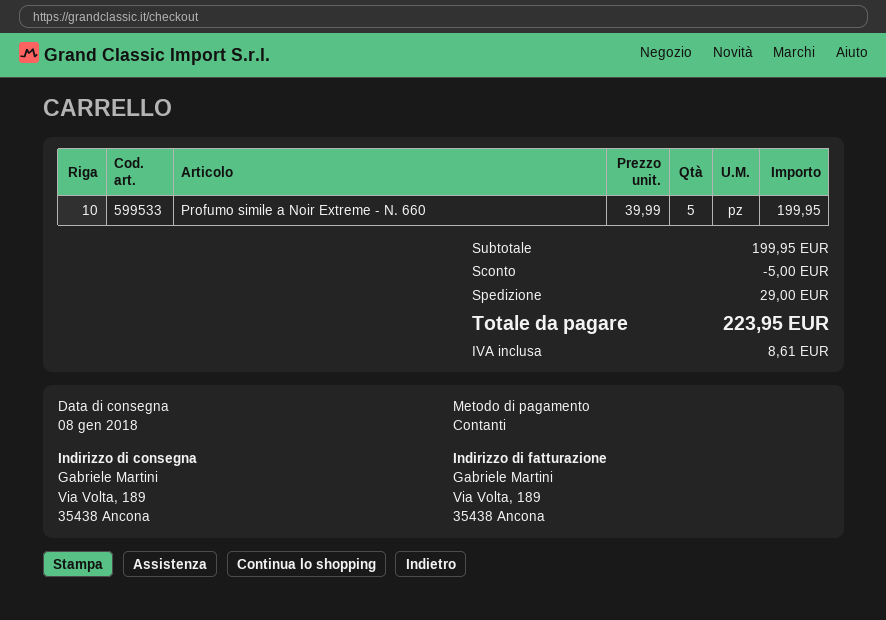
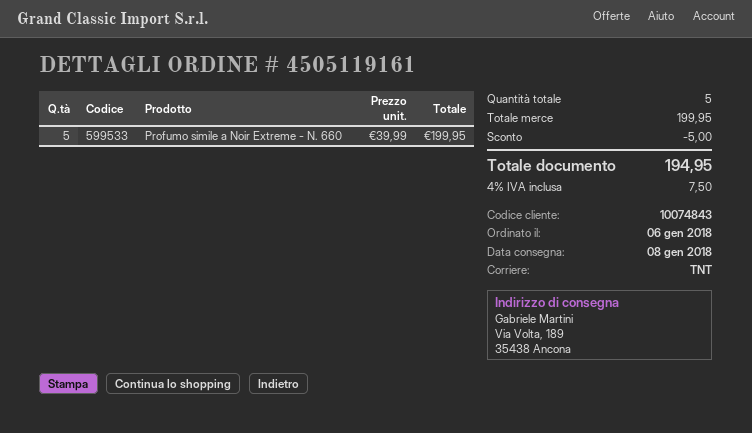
shipping: 29.00 -> none
tax: 8.61 -> 7.50
total: 223.95 -> 194.95

